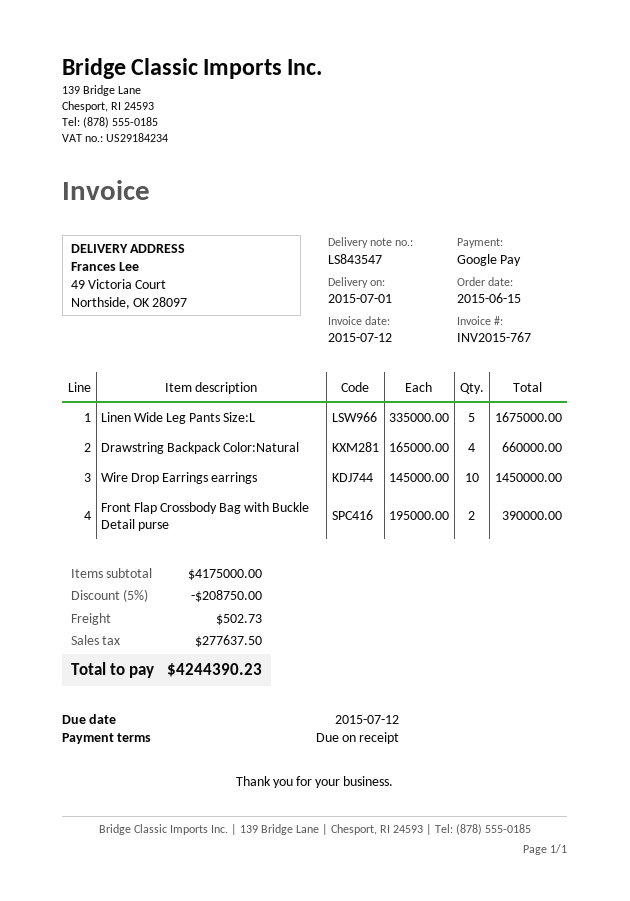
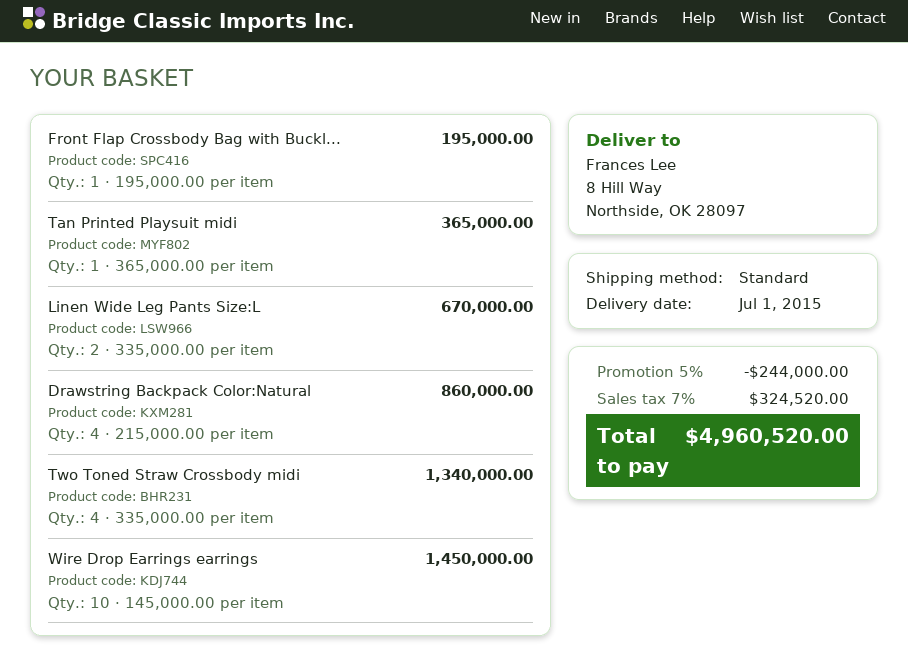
ship to: 49 Victoria Court, Northside, OK 28097 -> 8 Hill Way, Northside, OK 28097
Linen Wide Leg Pants Size:L: 5 x 335000.00 = 1675000.00 -> 2 x 335000.00 = 670000.00
Drawstring Backpack Color:Natural: 4 x 165000.00 = 660000.00 -> 4 x 215000.00 = 860000.00
Front Flap Crossbody Bag with Buckle Detail purse: 2 x 195000.00 = 390000.00 -> 1 x 195000.00 = 195000.00
Tan Printed Playsuit midi: none -> 1 x 365000.00 = 365000.00
Two Toned Straw Crossbody midi: none -> 4 x 335000.00 = 1340000.00
discount: 5% = 208750.00 -> 5% = 244000.00
shipping: 502.73 -> none
tax: 277637.50 -> 324520.00
total: 4244390.23 -> 4960520.00

